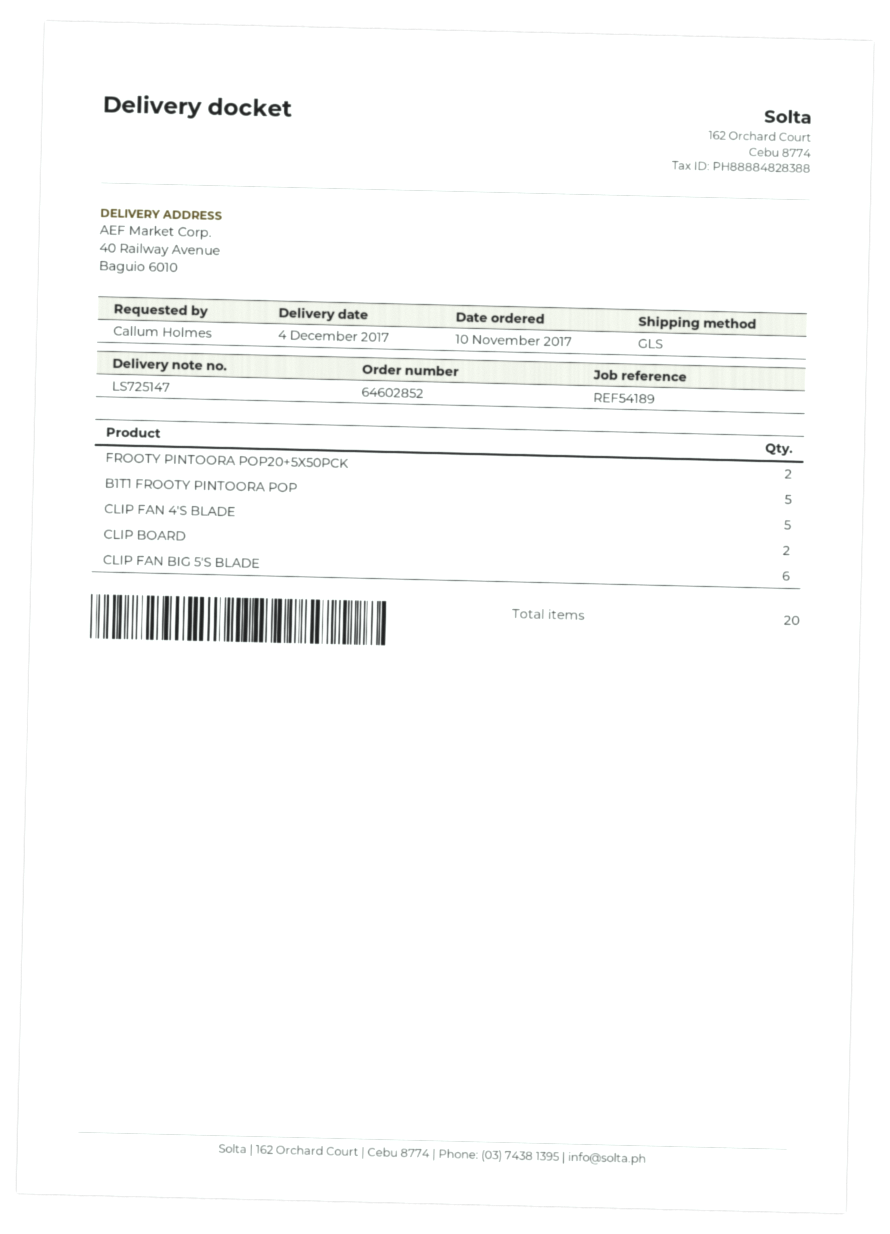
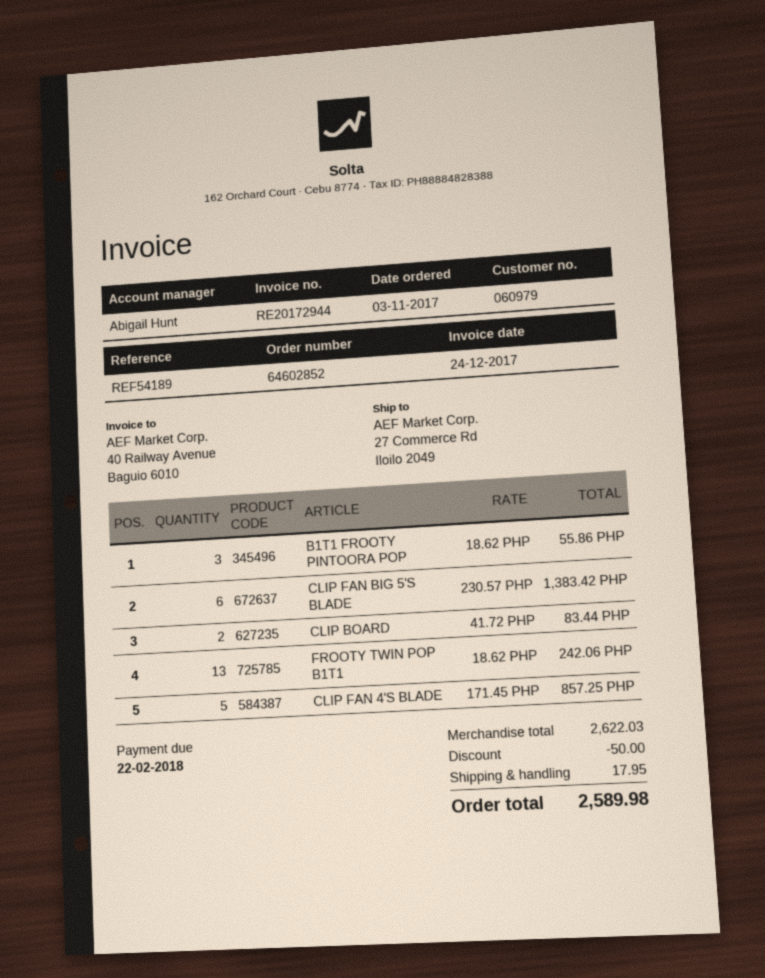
order date: 2017-11-10 -> 2017-11-03
ship to: 40 Railway Avenue, Baguio 6010 -> 27 Commerce Rd, Iloilo 2049
FROOTY PINTOORA POP20+5X50PCK: 2 -> none
B1T1 FROOTY PINTOORA POP: 5 -> 3
FROOTY TWIN POP B1T1: none -> 13

